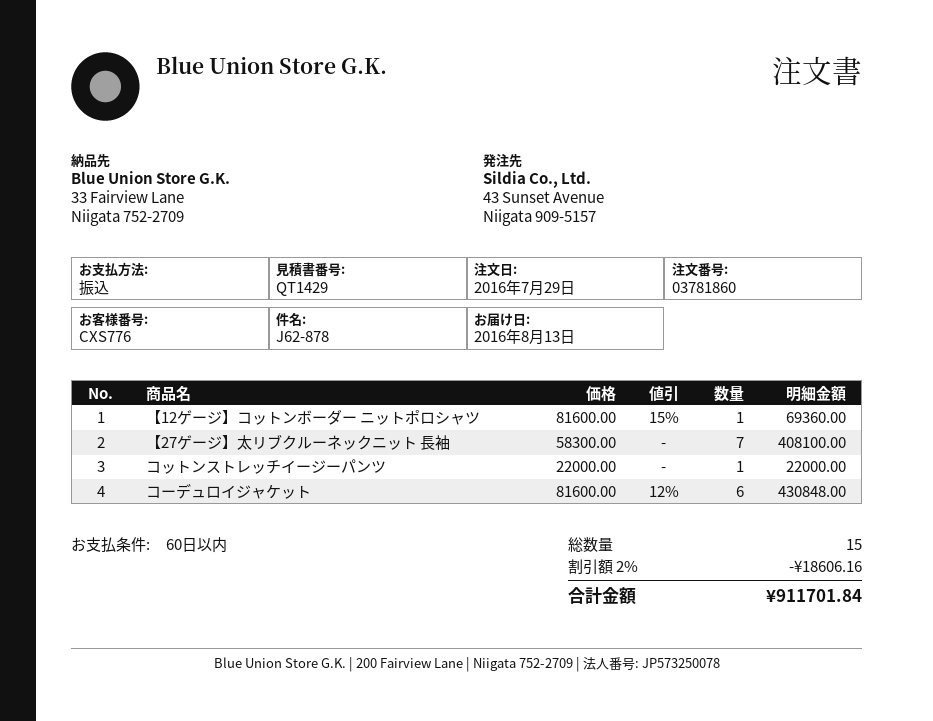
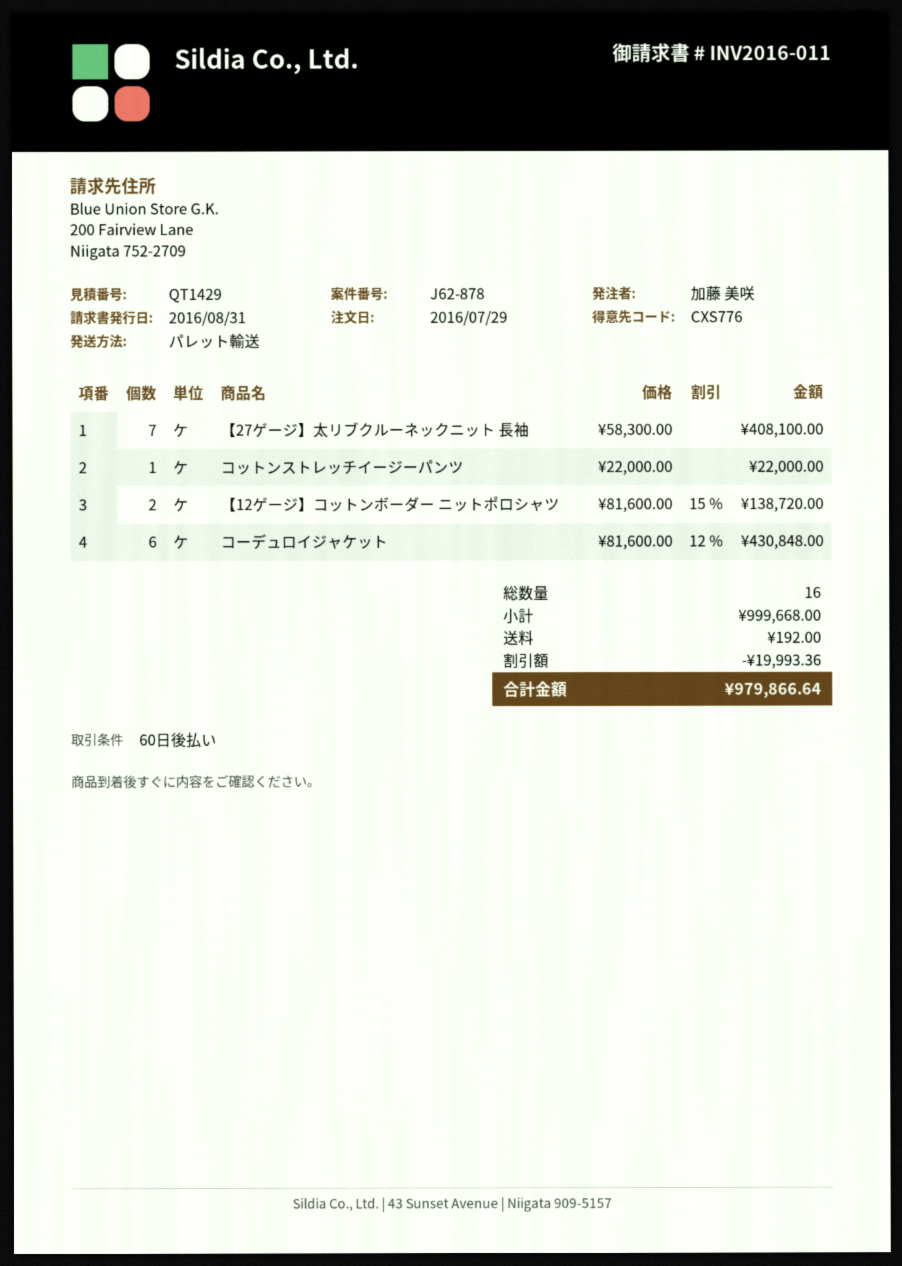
【12ゲージ】コットンボーダー ニットポロシャツ: 1 x 81600.00 - 15% = 69360.00 -> 2 x 81600.00 - 15% = 138720.00
total quantity: 15 -> 16
discount: 18606.16 -> 19993.36
shipping: none -> 192.00
total: 911701.84 -> 979866.64

